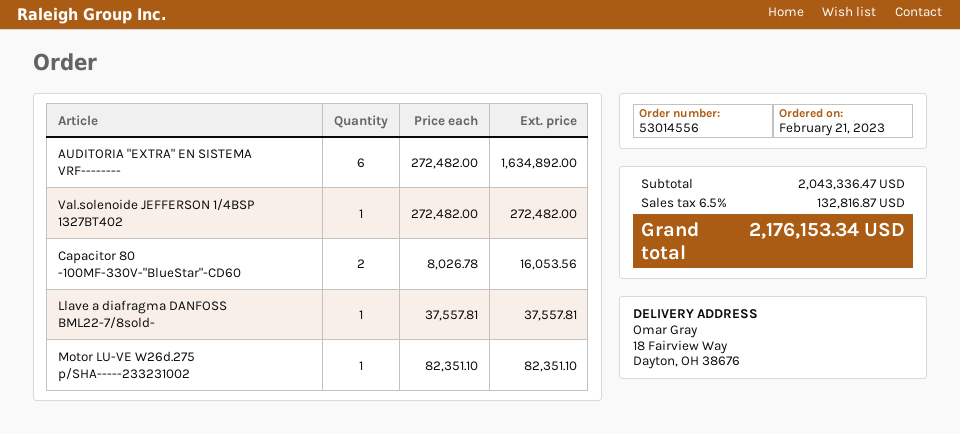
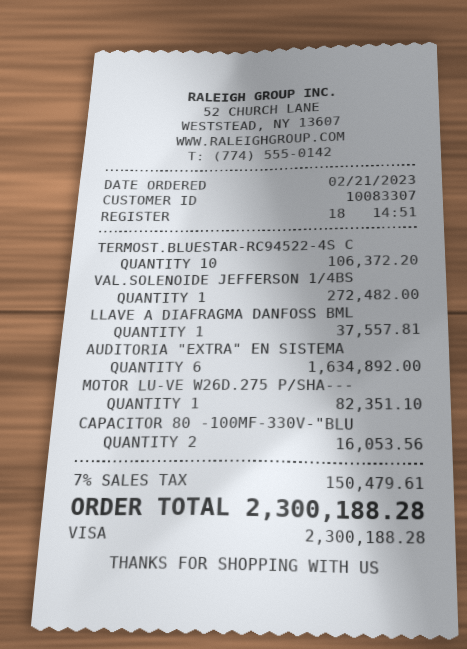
TERMOST.BLUESTAR-RC94522-4S C: none -> 10 for 106372.20
tax: 6.5% = 132816.87 -> 7% = 150479.61
total: 2176153.34 -> 2300188.28

